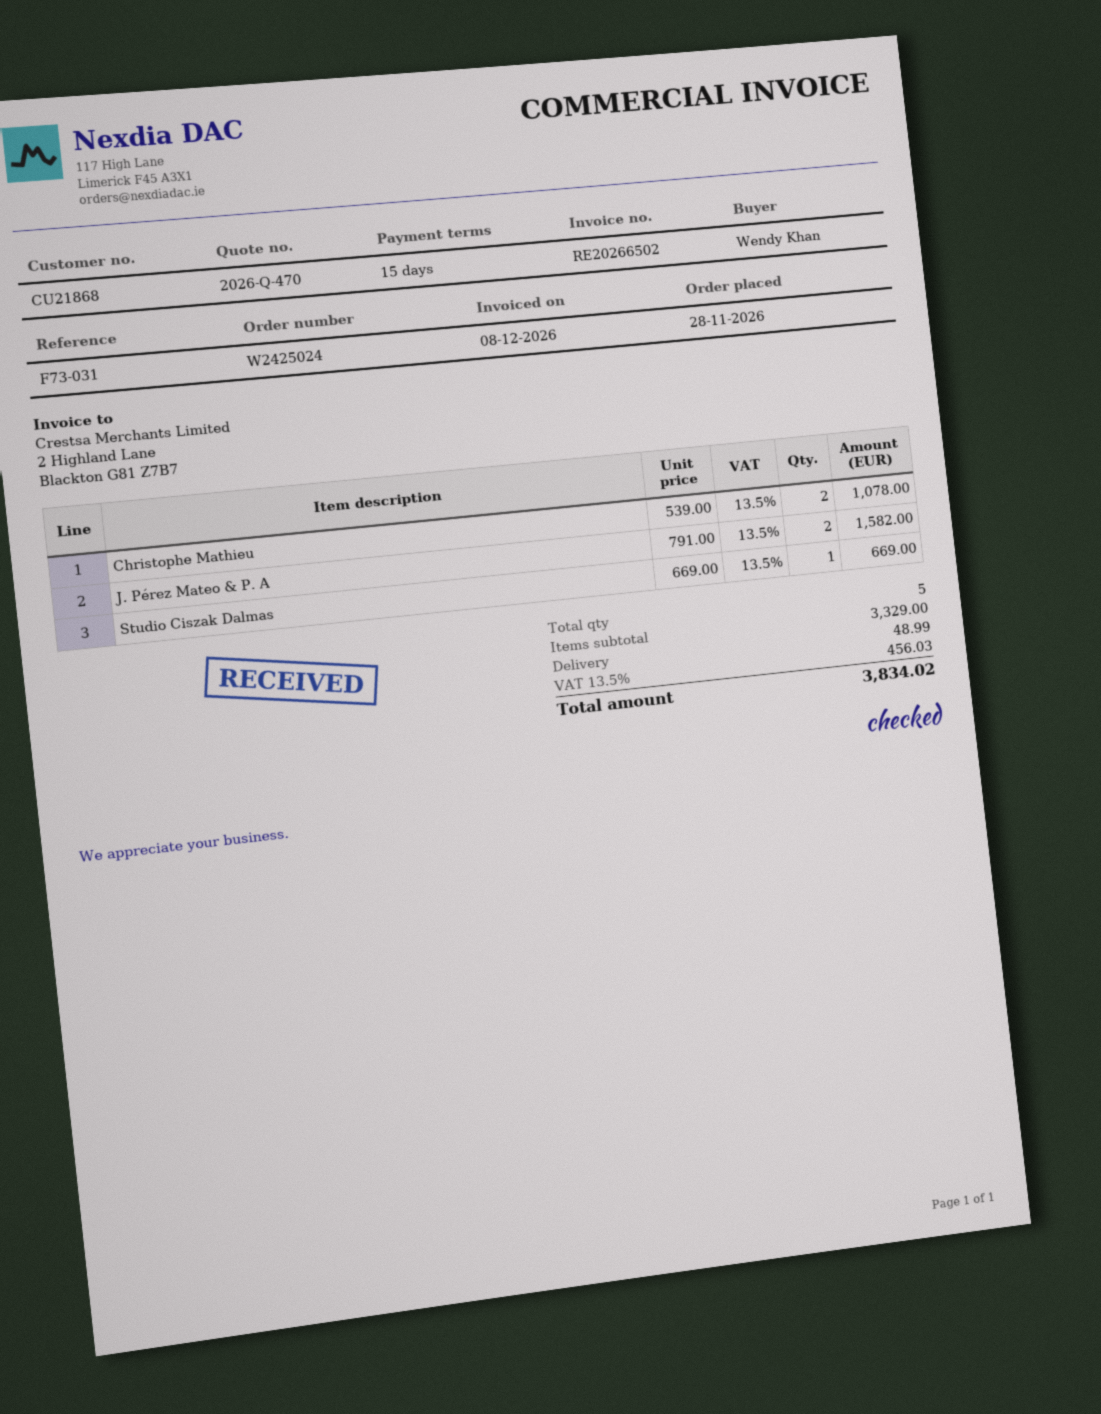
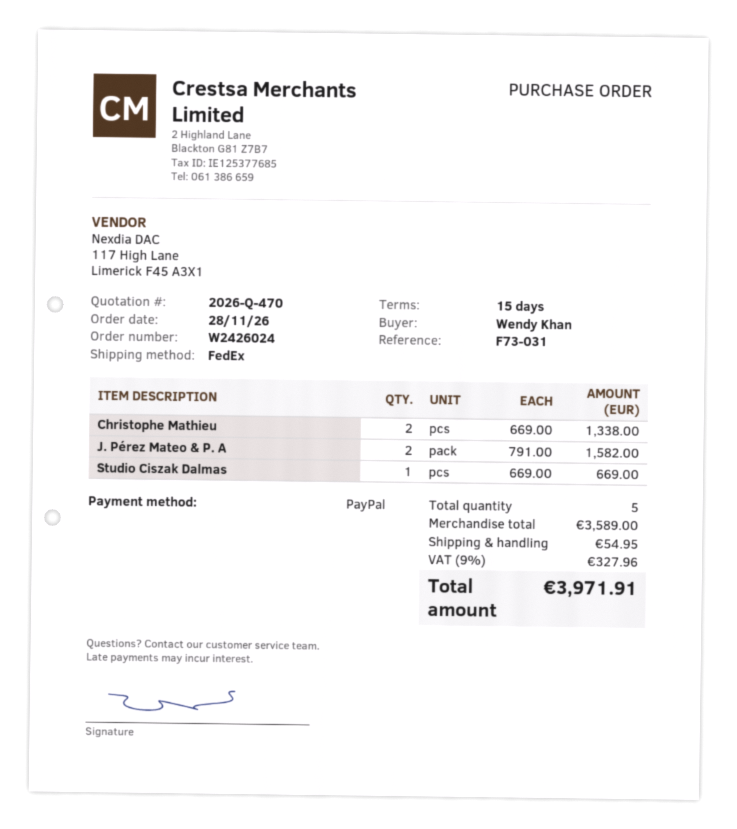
order number: W2425024 -> W2426024
Christophe Mathieu: 2 x 539.00 = 1078.00 -> 2 x 669.00 = 1338.00
subtotal: 3329.00 -> 3589.00
shipping: 48.99 -> 54.95
tax: 13.5% = 456.03 -> 9% = 327.96
total: 3834.02 -> 3971.91

